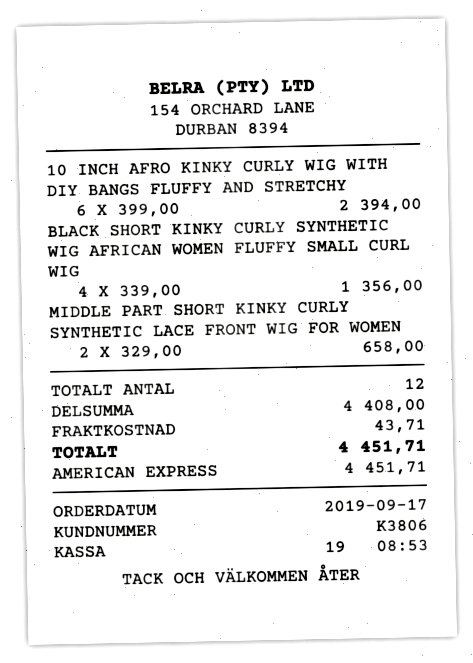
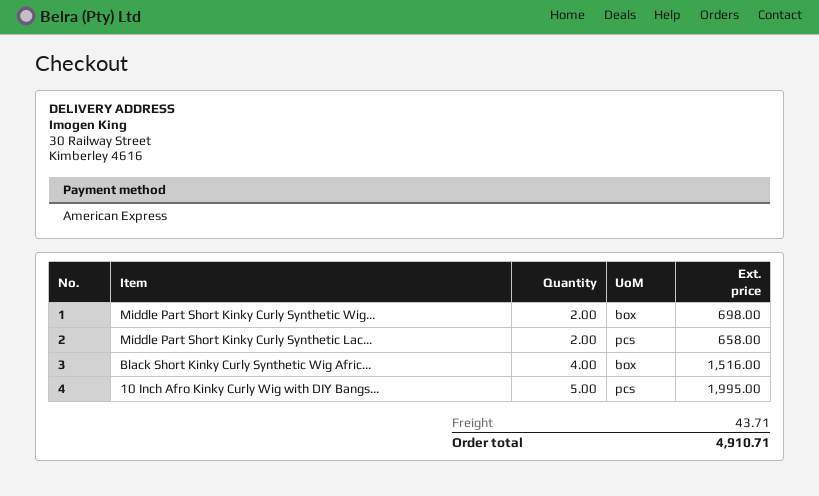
10 INCH AFRO KINKY CURLY WIG WITH DIY BANGS FLUFFY AND STRETCHY: 6 for 2394.00 -> 5 for 1995.00
BLACK SHORT KINKY CURLY SYNTHETIC WIG AFRICAN WOMEN FLUFFY SMALL CURL WIG: 4 for 1356.00 -> 4 for 1516.00
Middle Part Short Kinky Curly Synthetic Wig...: none -> 2 for 698.00
total: 4451.71 -> 4910.71

